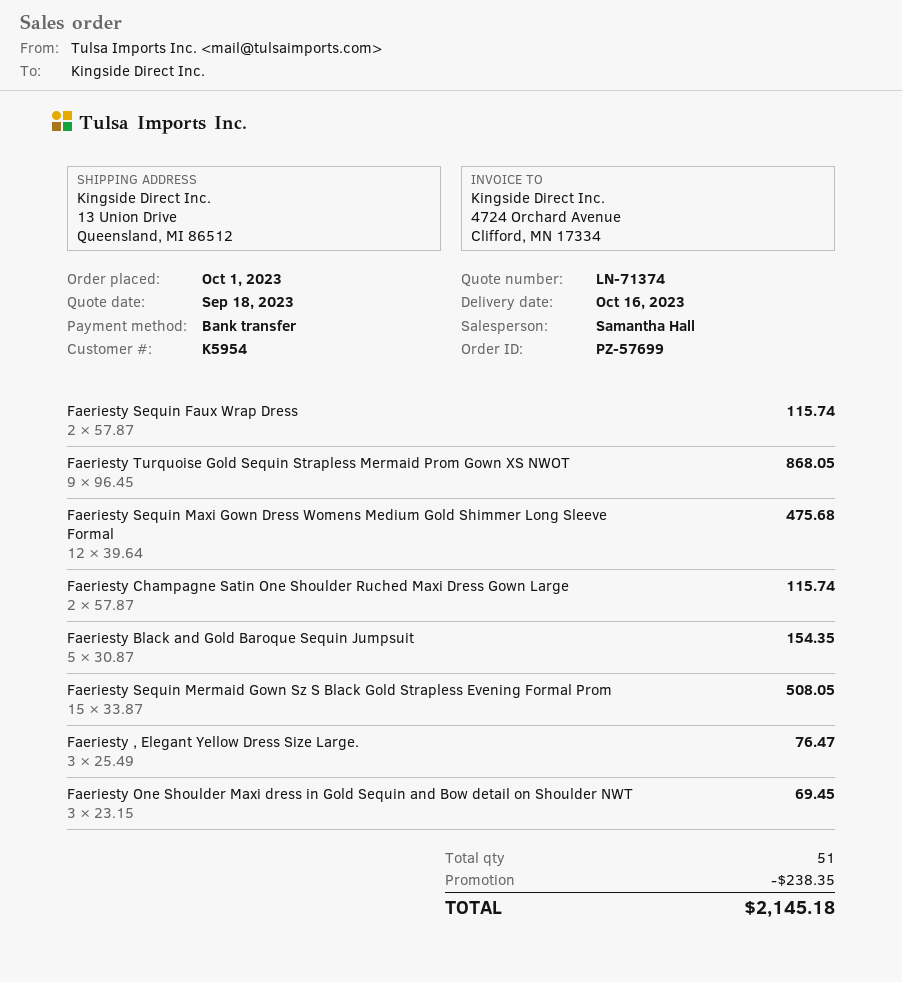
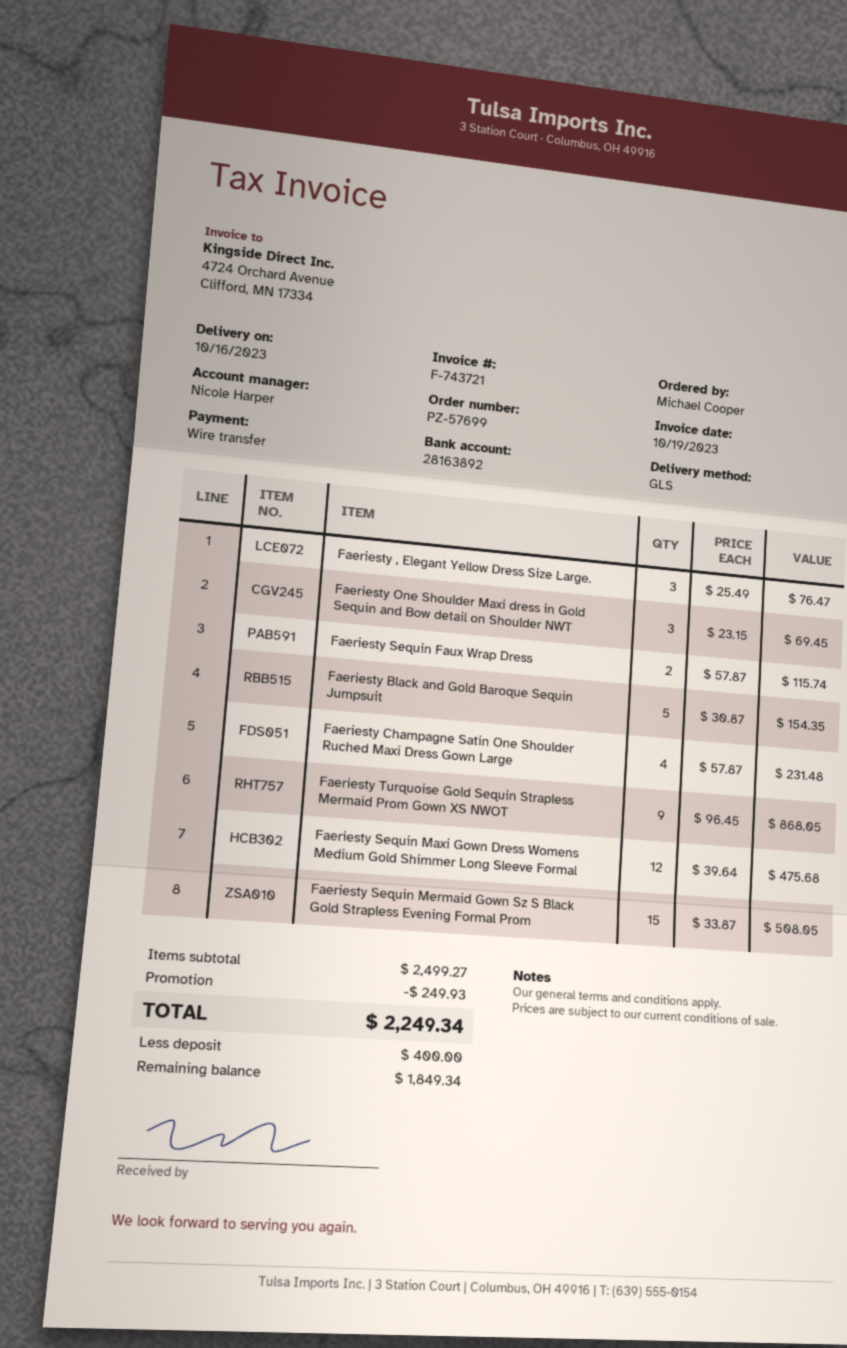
sales rep: Samantha Hall -> Nicole Harper
Faeriesty Champagne Satin One Shoulder Ruched Maxi Dress Gown Large: 2 x 57.87 = 115.74 -> 4 x 57.87 = 231.48
discount: 238.35 -> 249.93
total: 2145.18 -> 2249.34

